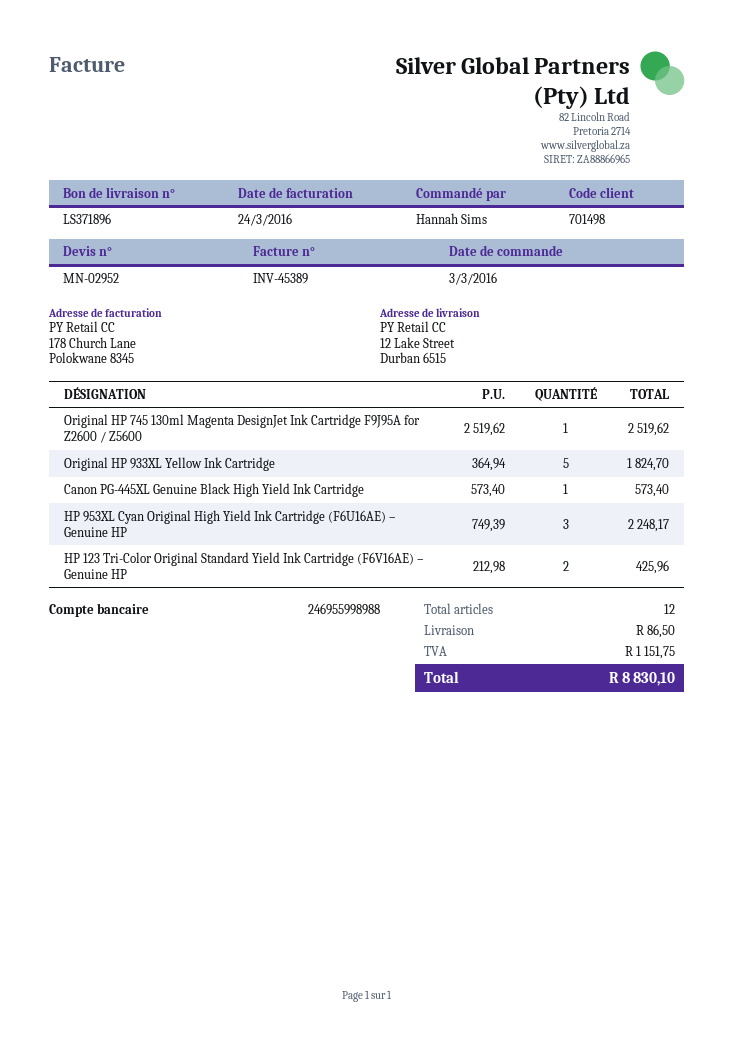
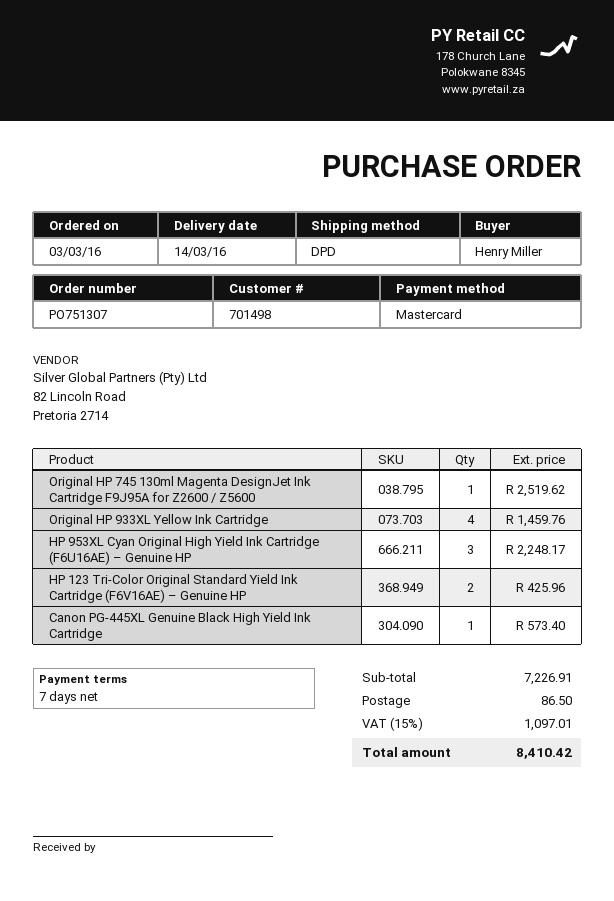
ordered by: Hannah Sims -> Henry Miller
Original HP 933XL Yellow Ink Cartridge: 5 for 1824.70 -> 4 for 1459.76
tax: 1151.75 -> 1097.01
total: 8830.10 -> 8410.42

